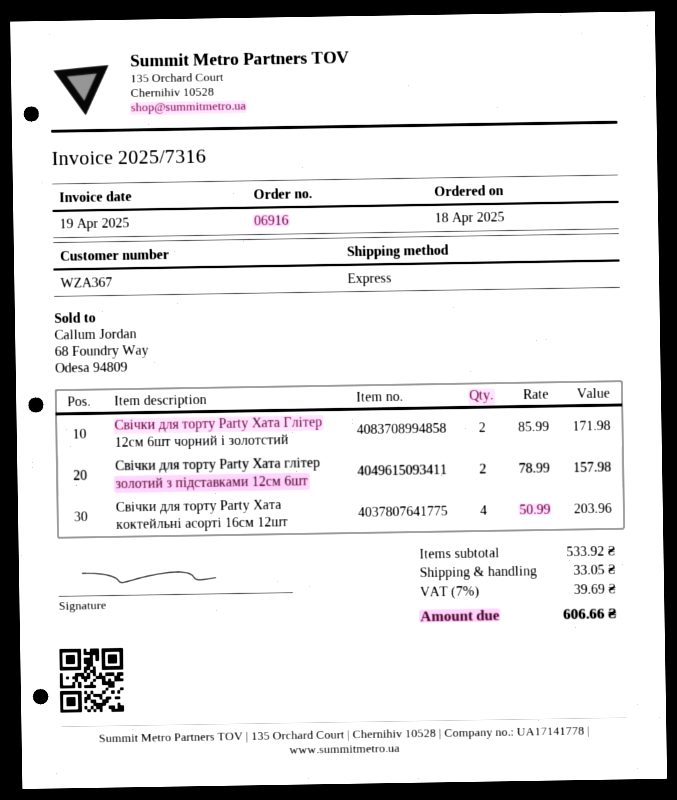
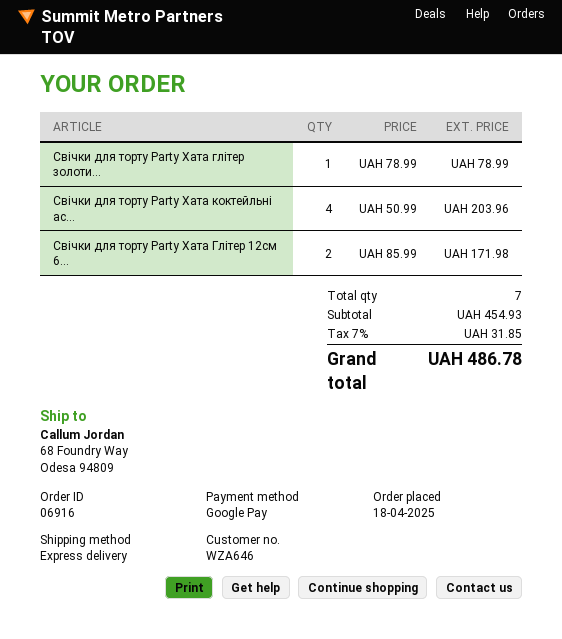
customer number: WZA367 -> WZA646
Свічки для торту Party Хата глітер золотий з підставками 12см 6шт: 2 x 78.99 = 157.98 -> 1 x 78.99 = 78.99
subtotal: 533.92 -> 454.93
shipping: 33.05 -> none
tax: 7% = 39.69 -> 7% = 31.85
total: 606.66 -> 486.78

